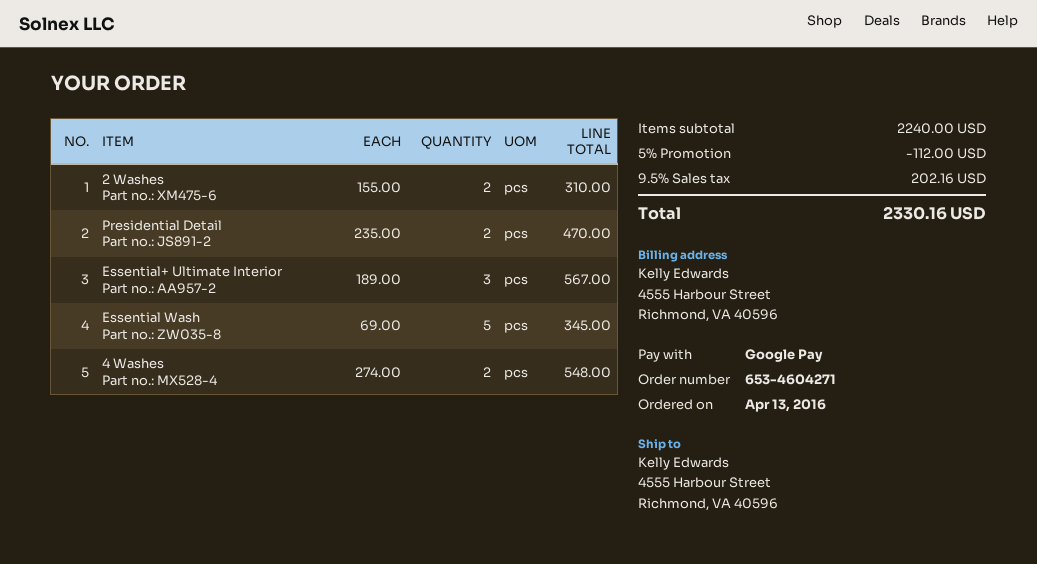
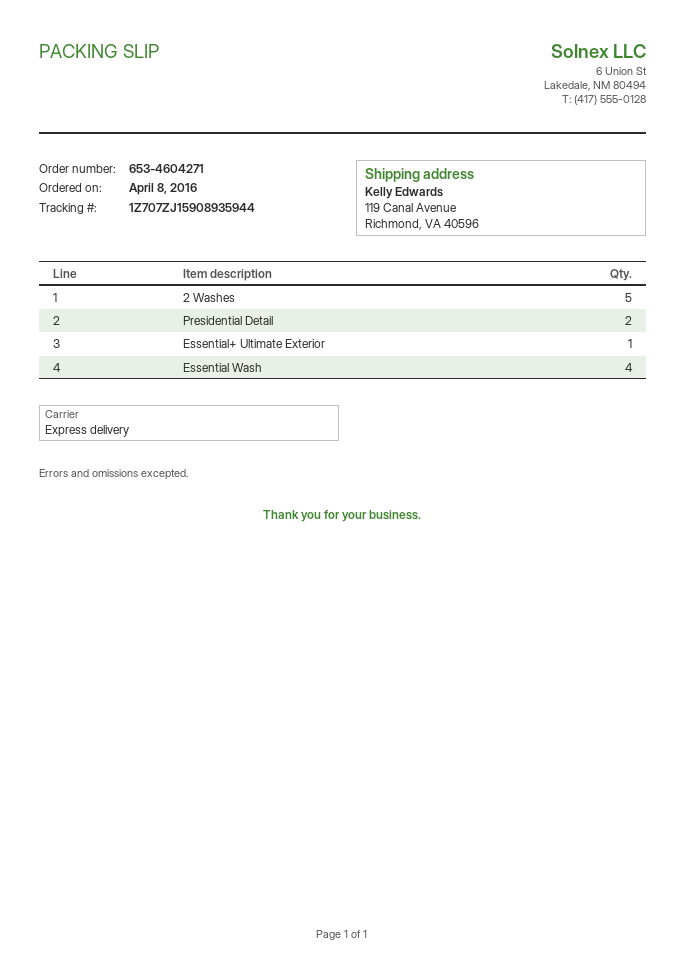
order date: 2016-04-13 -> 2016-04-08
ship to: 4555 Harbour Street, Richmond, VA 40596 -> 119 Canal Avenue, Richmond, VA 40596
2 Washes: 2 -> 5
Essential+ Ultimate Interior: 3 -> none
Essential Wash: 5 -> 4
4 Washes: 2 -> none
Essential+ Ultimate Exterior: none -> 1

